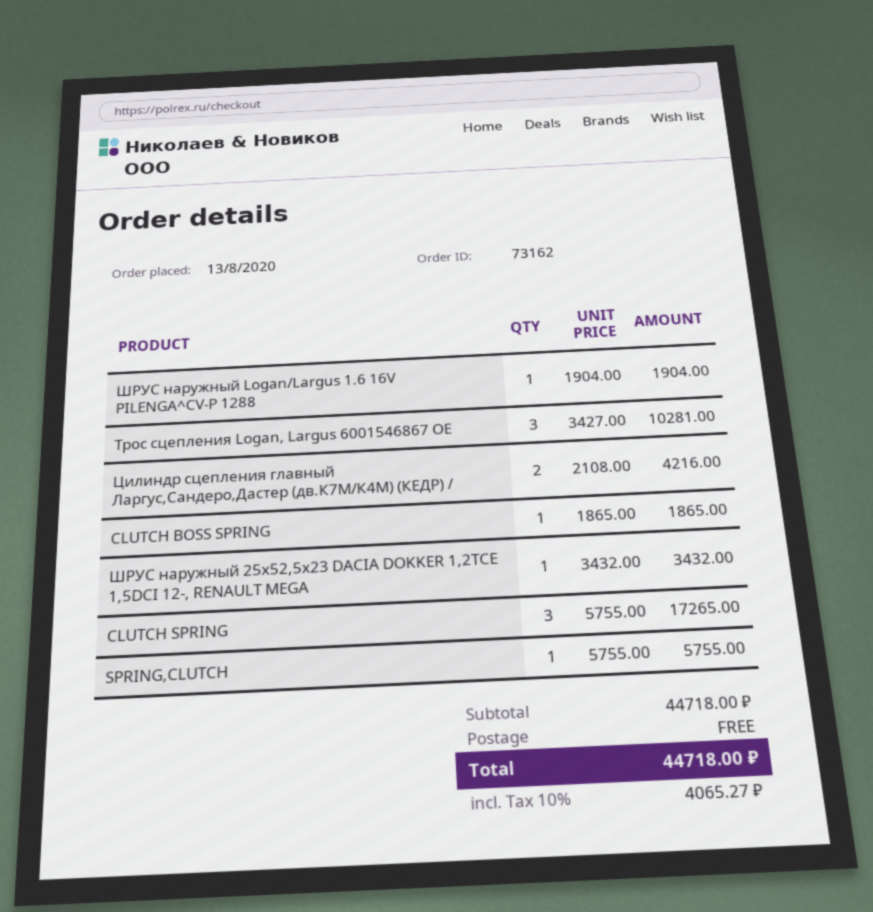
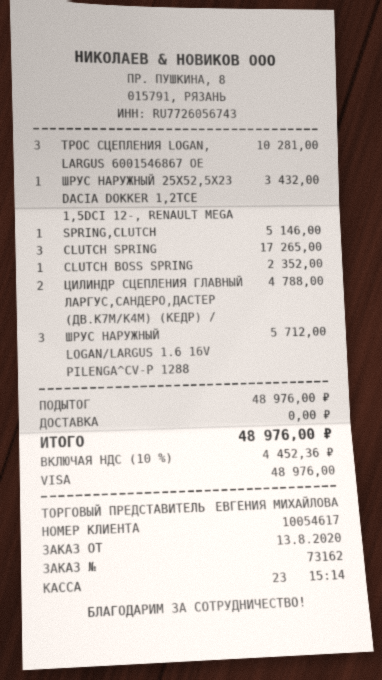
ШРУС наружный Logan/Largus 1.6 16V PILENGA^CV-P 1288: 1 for 1904.00 -> 3 for 5712.00
Цилиндр сцепления главный Ларгус,Сандеро,Дастер (дв.К7М/К4М) (КЕДР) /: 2 for 4216.00 -> 2 for 4788.00
CLUTCH BOSS SPRING: 1 for 1865.00 -> 1 for 2352.00
SPRING,CLUTCH: 1 for 5755.00 -> 1 for 5146.00
subtotal: 44718.00 -> 48976.00
tax: 10% = 4065.27 -> 10% = 4452.36
total: 44718.00 -> 48976.00

